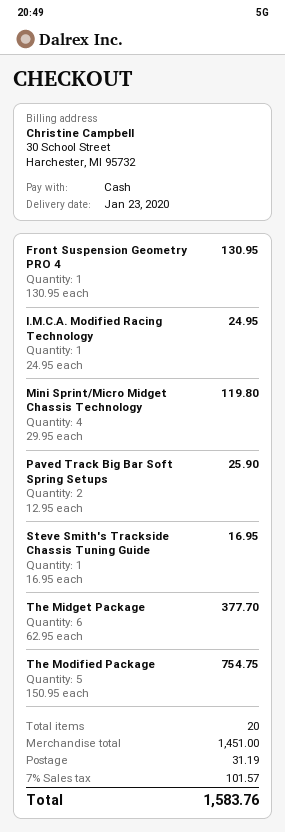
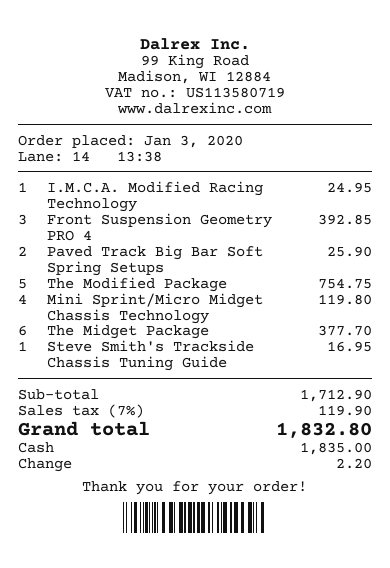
Front Suspension Geometry PRO 4: 1 for 130.95 -> 3 for 392.85
subtotal: 1451.00 -> 1712.90
shipping: 31.19 -> none
tax: 7% = 101.57 -> 7% = 119.90
total: 1583.76 -> 1832.80

